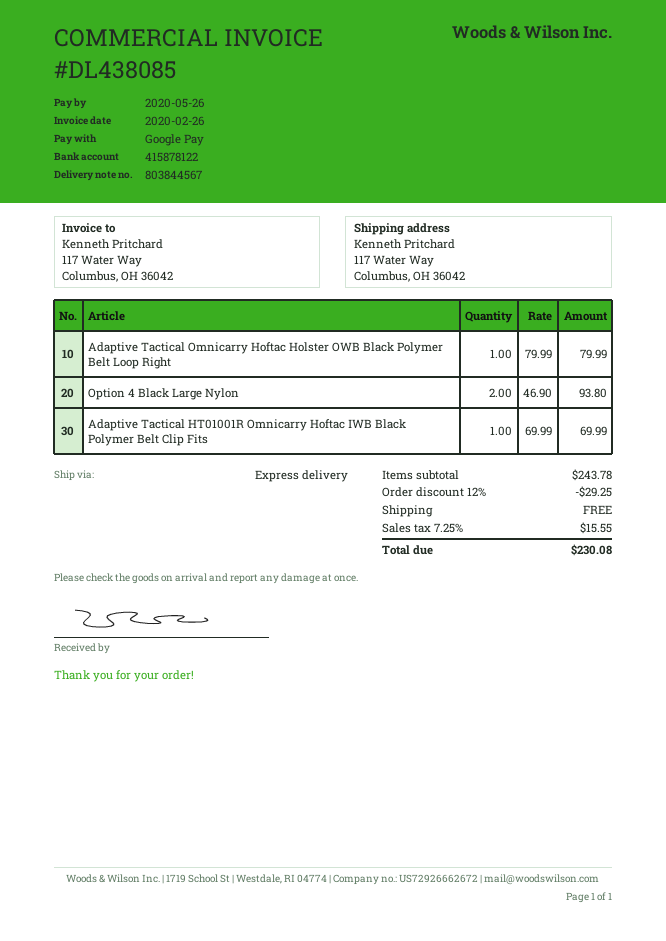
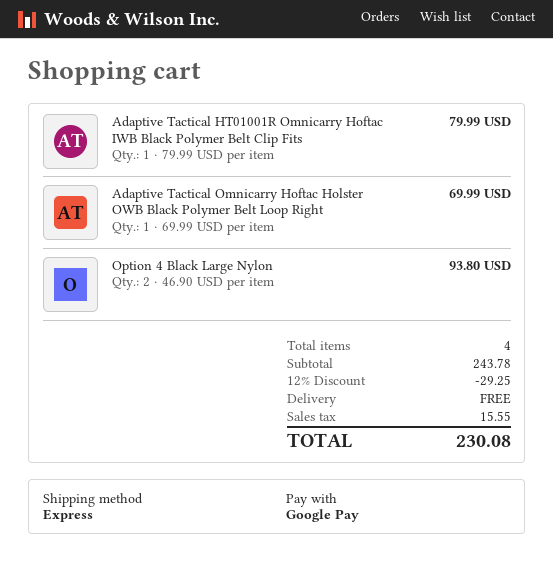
Adaptive Tactical Omnicarry Hoftac Holster OWB Black Polymer Belt Loop Right: 1 x 79.99 = 79.99 -> 1 x 69.99 = 69.99
Adaptive Tactical HT01001R Omnicarry Hoftac IWB Black Polymer Belt Clip Fits: 1 x 69.99 = 69.99 -> 1 x 79.99 = 79.99

